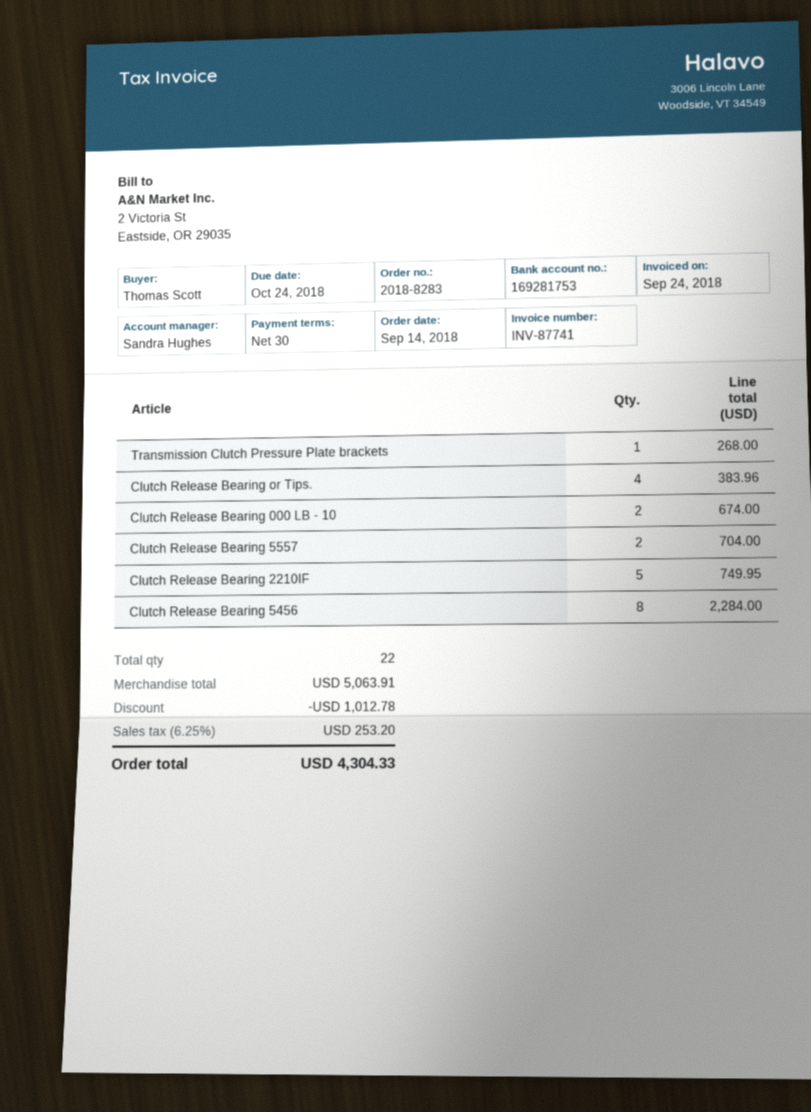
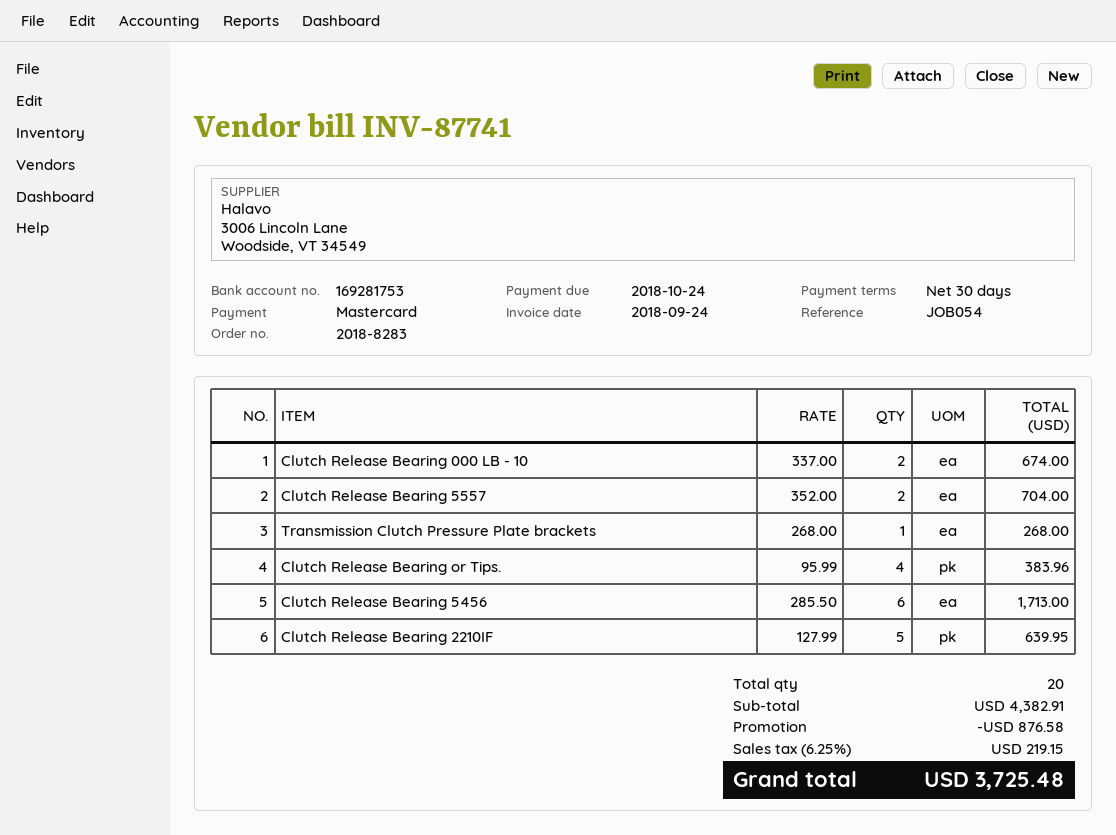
Clutch Release Bearing 2210IF: 5 for 749.95 -> 5 for 639.95
Clutch Release Bearing 5456: 8 for 2284.00 -> 6 for 1713.00
total quantity: 22 -> 20
subtotal: 5063.91 -> 4382.91
discount: 1012.78 -> 876.58
tax: 6.25% = 253.20 -> 6.25% = 219.15
total: 4304.33 -> 3725.48

